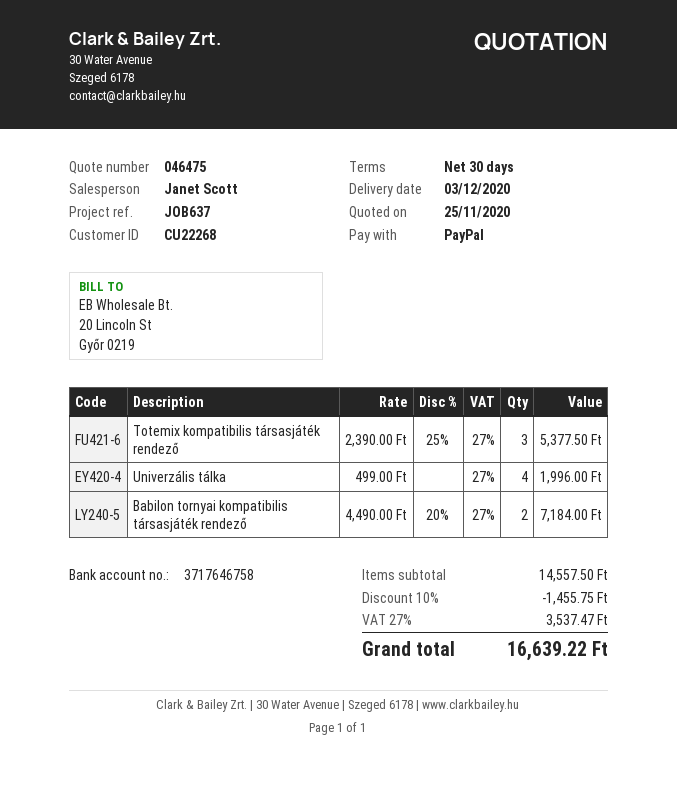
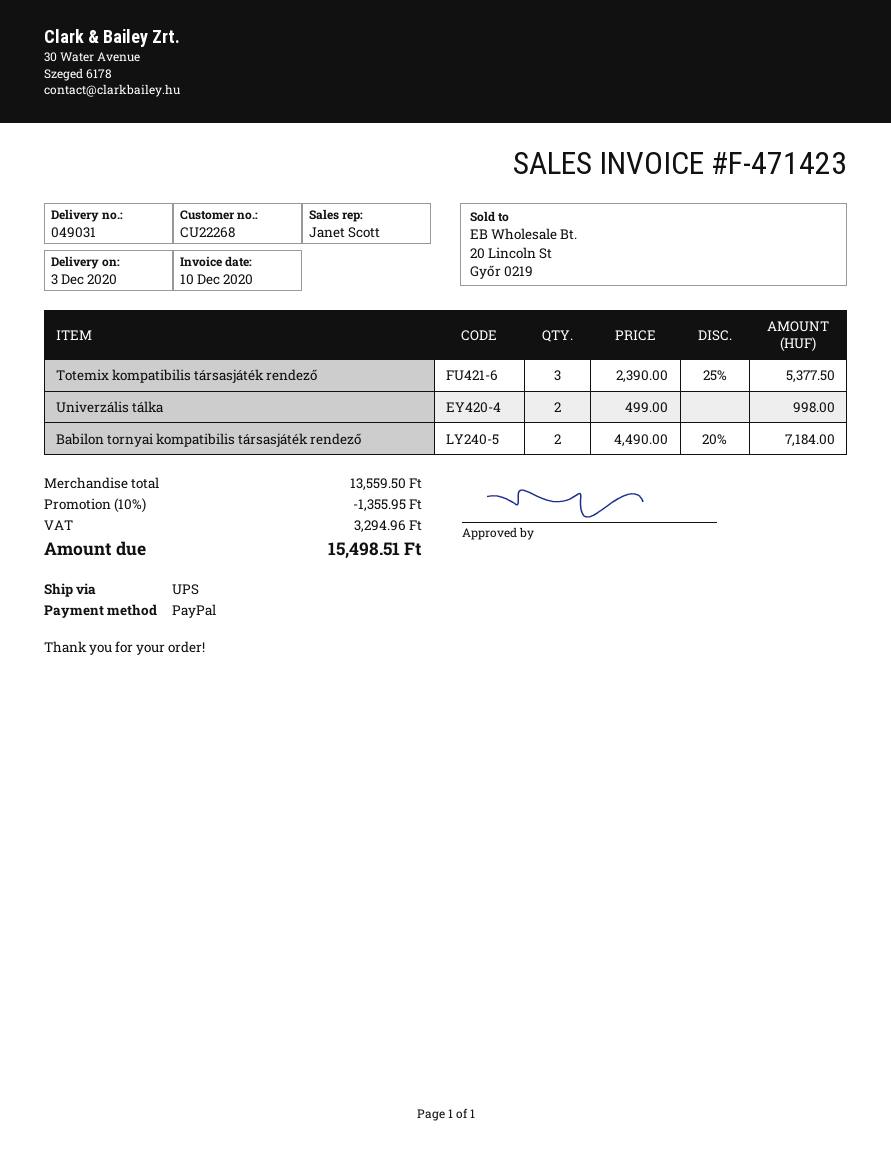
Univerzális tálka: 4 x 499.00 = 1996.00 -> 2 x 499.00 = 998.00
subtotal: 14557.50 -> 13559.50
discount: 10% = 1455.75 -> 10% = 1355.95
tax: 3537.47 -> 3294.96
total: 16639.22 -> 15498.51

